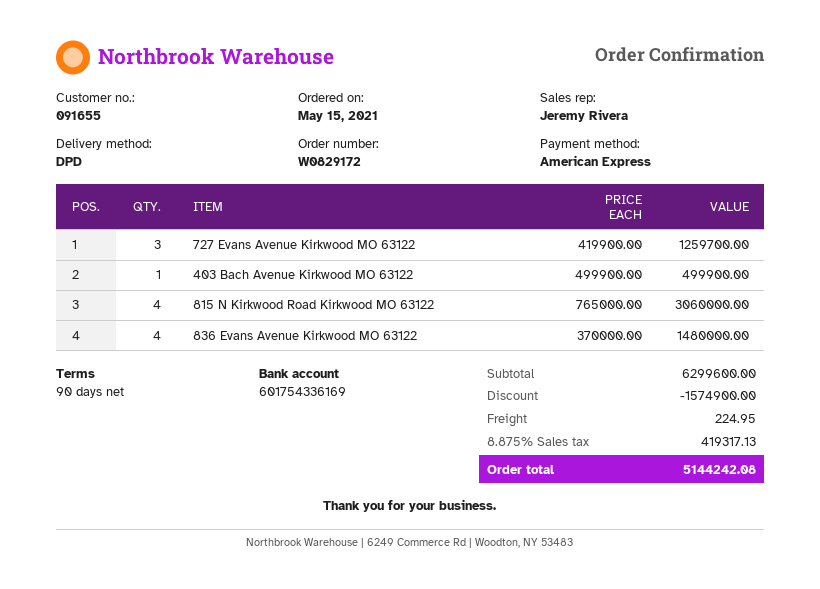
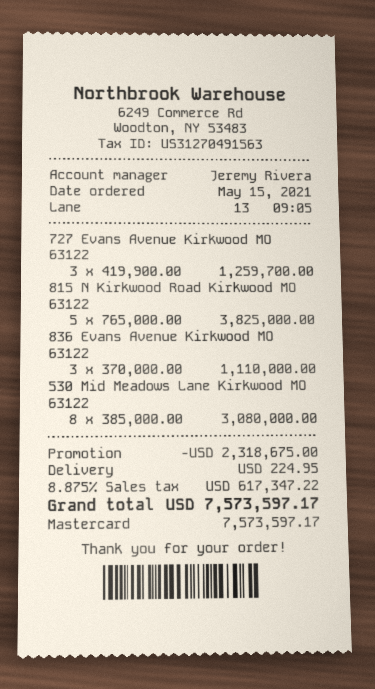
payment method: American Express -> Mastercard
403 Bach Avenue Kirkwood MO 63122: 1 x 499900.00 = 499900.00 -> none
815 N Kirkwood Road Kirkwood MO 63122: 4 x 765000.00 = 3060000.00 -> 5 x 765000.00 = 3825000.00
836 Evans Avenue Kirkwood MO 63122: 4 x 370000.00 = 1480000.00 -> 3 x 370000.00 = 1110000.00
530 Mid Meadows Lane Kirkwood MO 63122: none -> 8 x 385000.00 = 3080000.00
discount: 1574900.00 -> 2318675.00
tax: 8.875% = 419317.13 -> 8.875% = 617347.22
total: 5144242.08 -> 7573597.17

